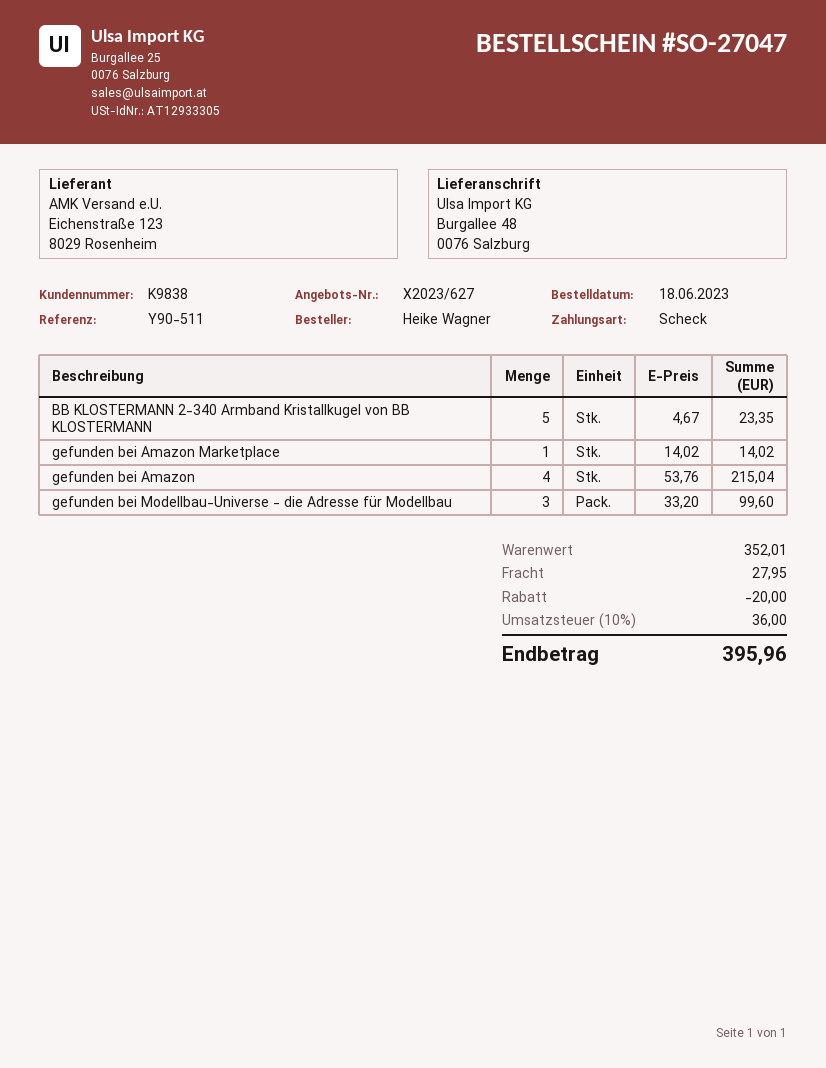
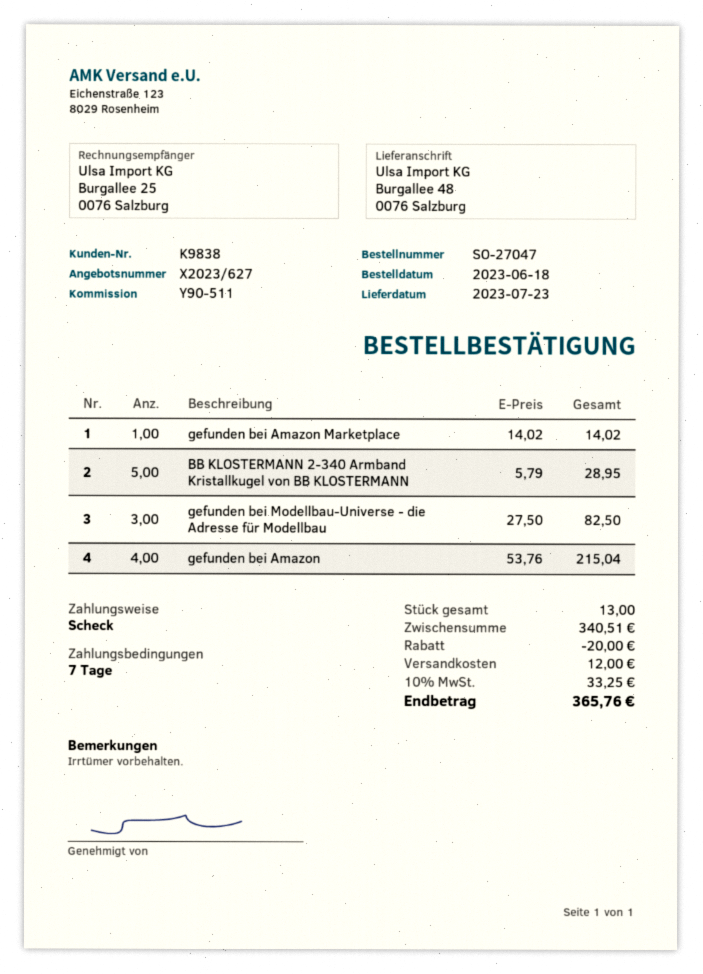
BB KLOSTERMANN 2-340 Armband Kristallkugel von BB KLOSTERMANN: 5 x 4.67 = 23.35 -> 5 x 5.79 = 28.95
gefunden bei Modellbau-Universe - die Adresse für Modellbau: 3 x 33.20 = 99.60 -> 3 x 27.50 = 82.50
subtotal: 352.01 -> 340.51
shipping: 27.95 -> 12.00
tax: 10% = 36.00 -> 10% = 33.25
total: 395.96 -> 365.76

